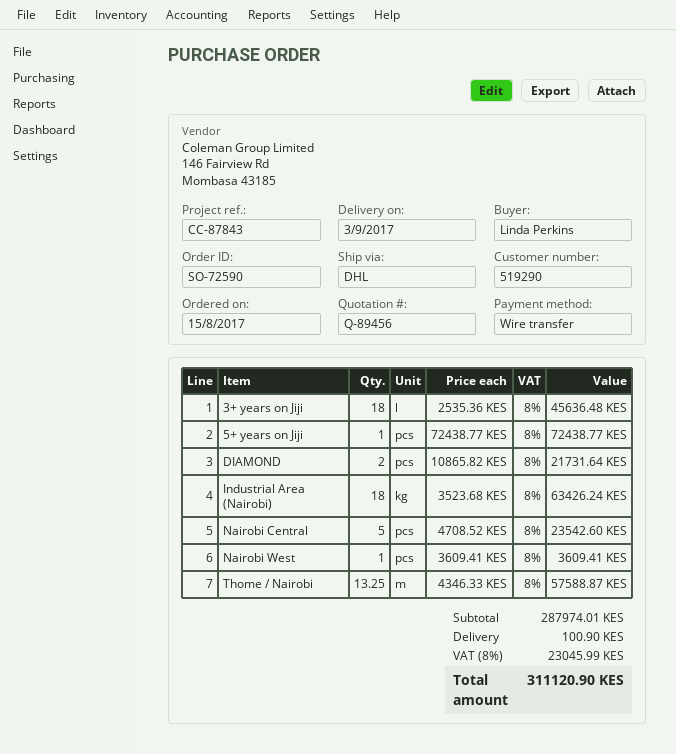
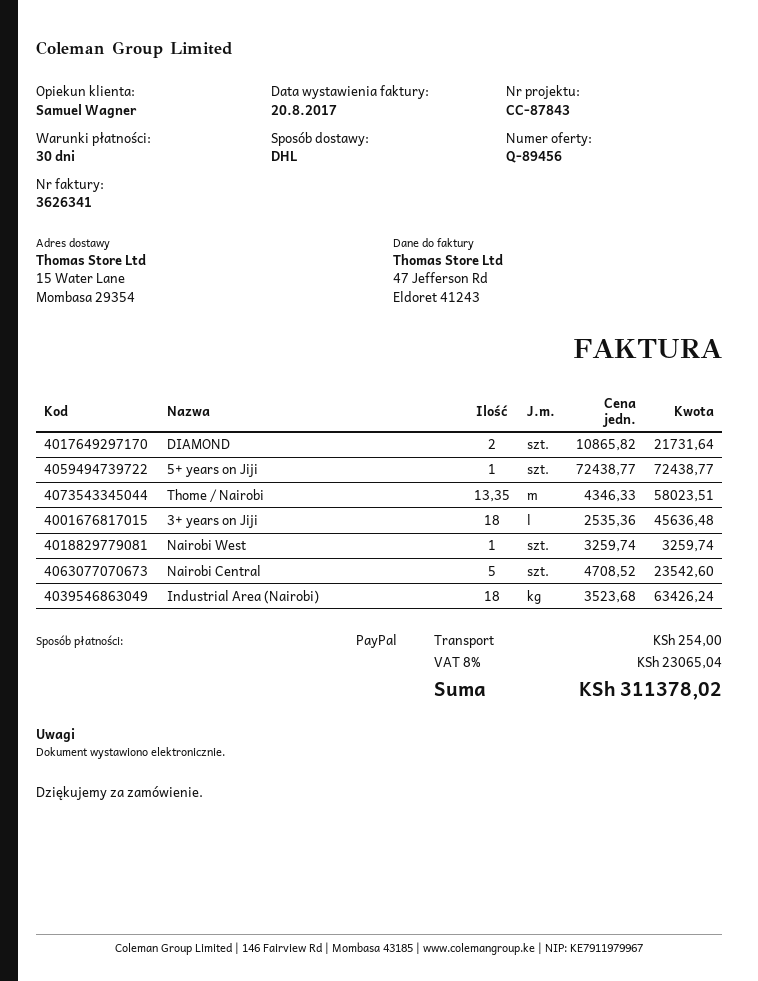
payment method: bank transfer -> PayPal
Nairobi West: 1 x 3609.41 = 3609.41 -> 1 x 3259.74 = 3259.74
Thome / Nairobi: 13.25 x 4346.33 = 57588.87 -> 13.35 x 4346.33 = 58023.51
shipping: 100.90 -> 254.00
tax: 8% = 23045.99 -> 8% = 23065.04
total: 311120.90 -> 311378.02

